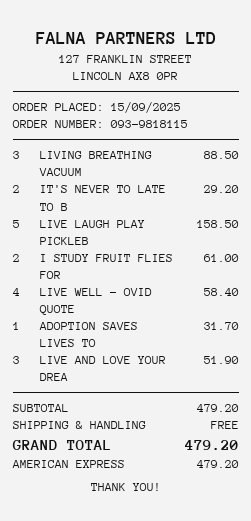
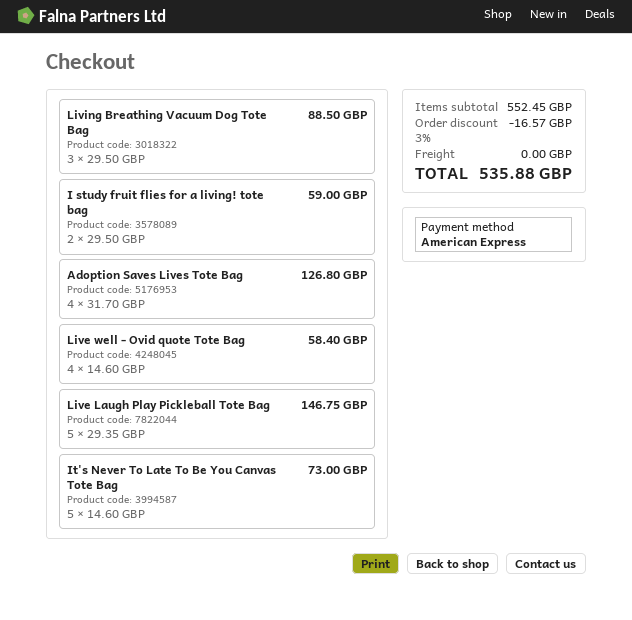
IT'S NEVER TO LATE TO B: 2 for 29.20 -> 5 for 73.00
LIVE LAUGH PLAY PICKLEB: 5 for 158.50 -> 5 for 146.75
I STUDY FRUIT FLIES FOR: 2 for 61.00 -> 2 for 59.00
ADOPTION SAVES LIVES TO: 1 for 31.70 -> 4 for 126.80
LIVE AND LOVE YOUR DREA: 3 for 51.90 -> none
subtotal: 479.20 -> 552.45
discount: none -> 3% = 16.57
total: 479.20 -> 535.88

